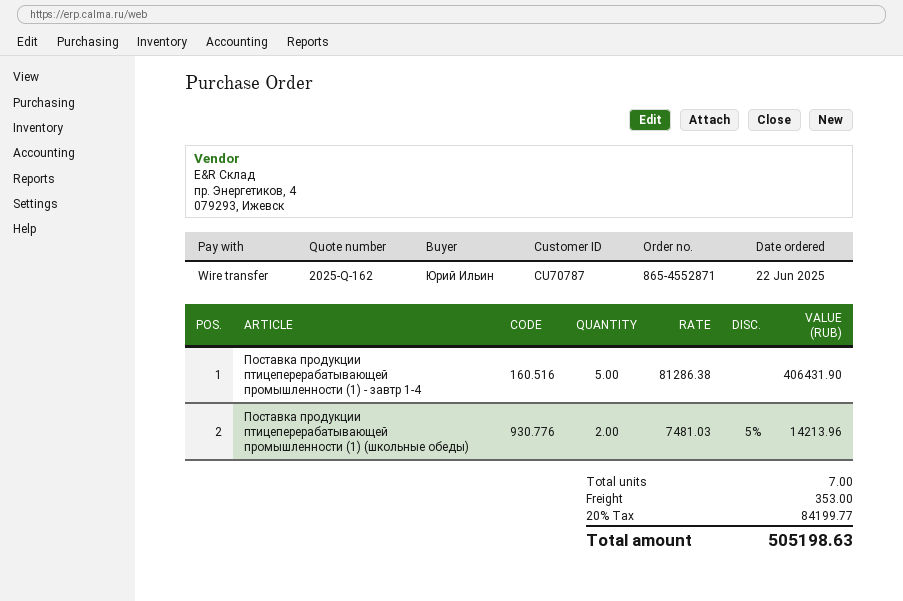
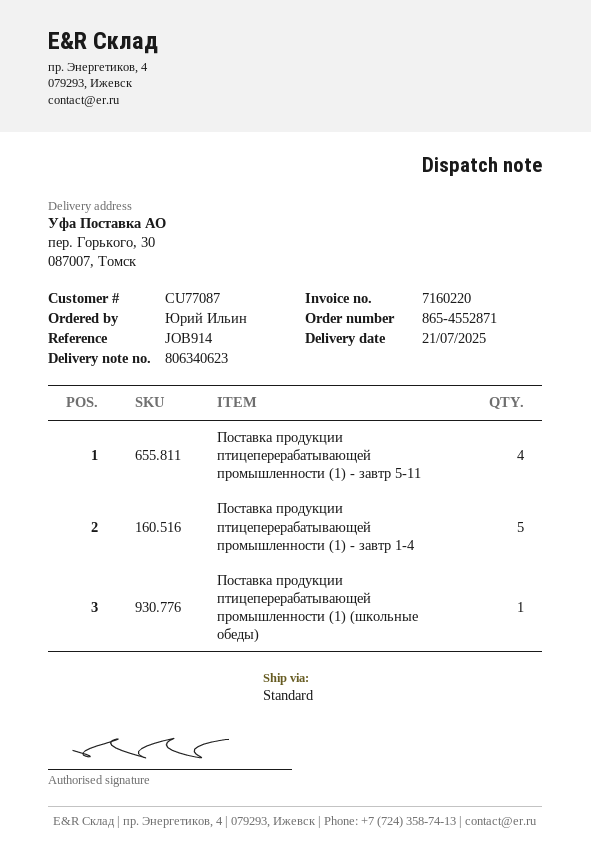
customer number: CU70787 -> CU77087
Поставка продукции птицеперерабатывающей промышленности (1) (школьные обеды): 2 -> 1
Поставка продукции птицеперерабатывающей промышленности (1) - завтр 5-11: none -> 4

